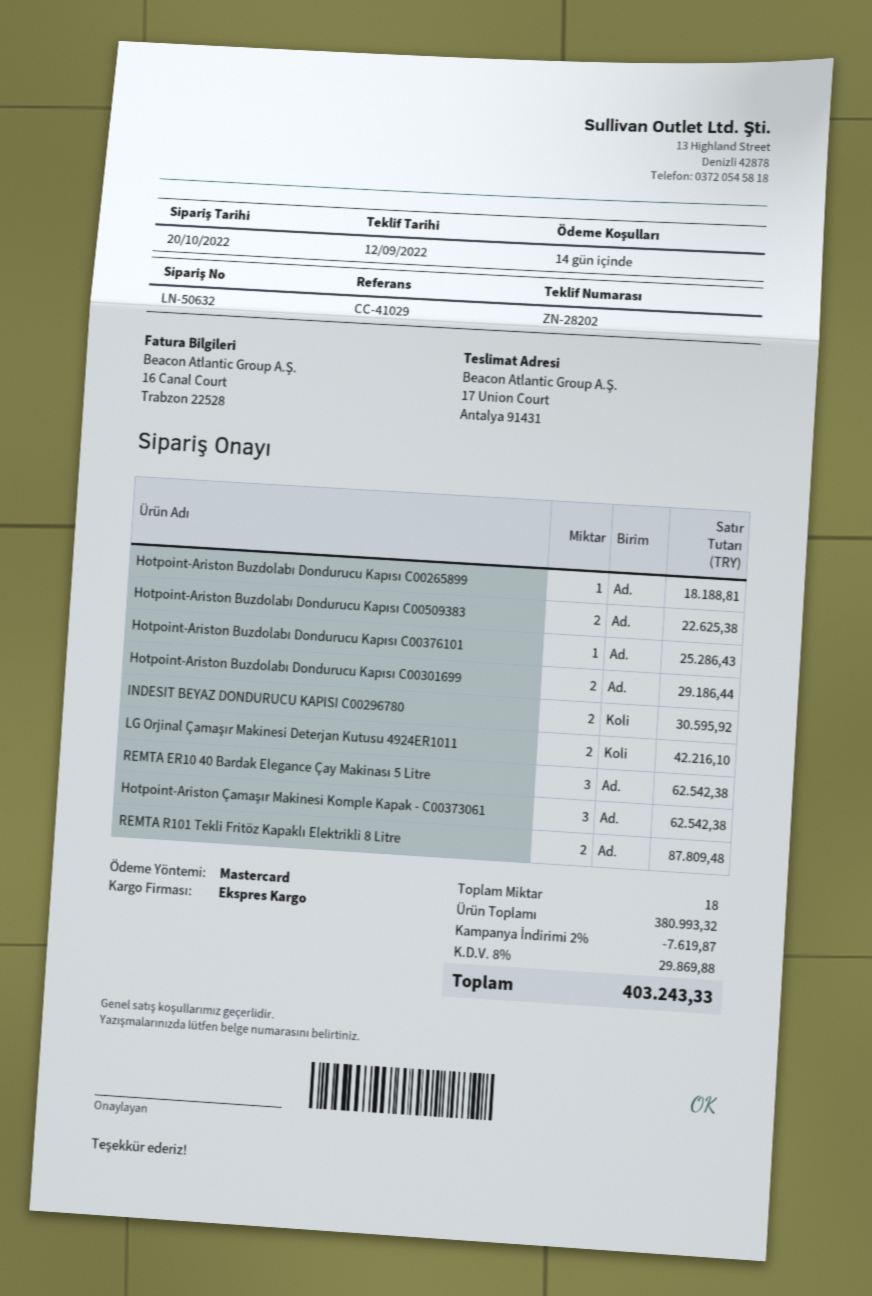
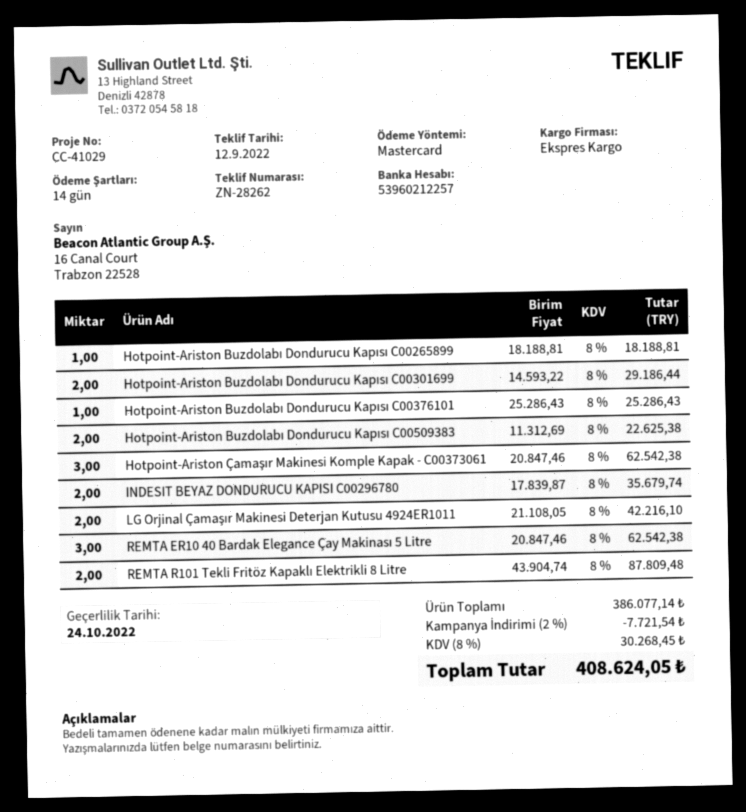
quote number: ZN-28202 -> ZN-28262
INDESIT BEYAZ DONDURUCU KAPISI C00296780: 2 for 30595.92 -> 2 for 35679.74
subtotal: 380993.32 -> 386077.14
discount: 2% = 7619.87 -> 2% = 7721.54
tax: 8% = 29869.88 -> 8% = 30268.45
total: 403243.33 -> 408624.05

